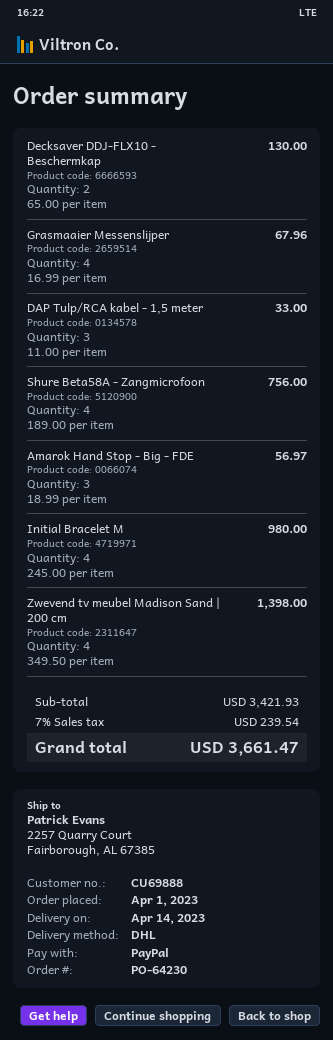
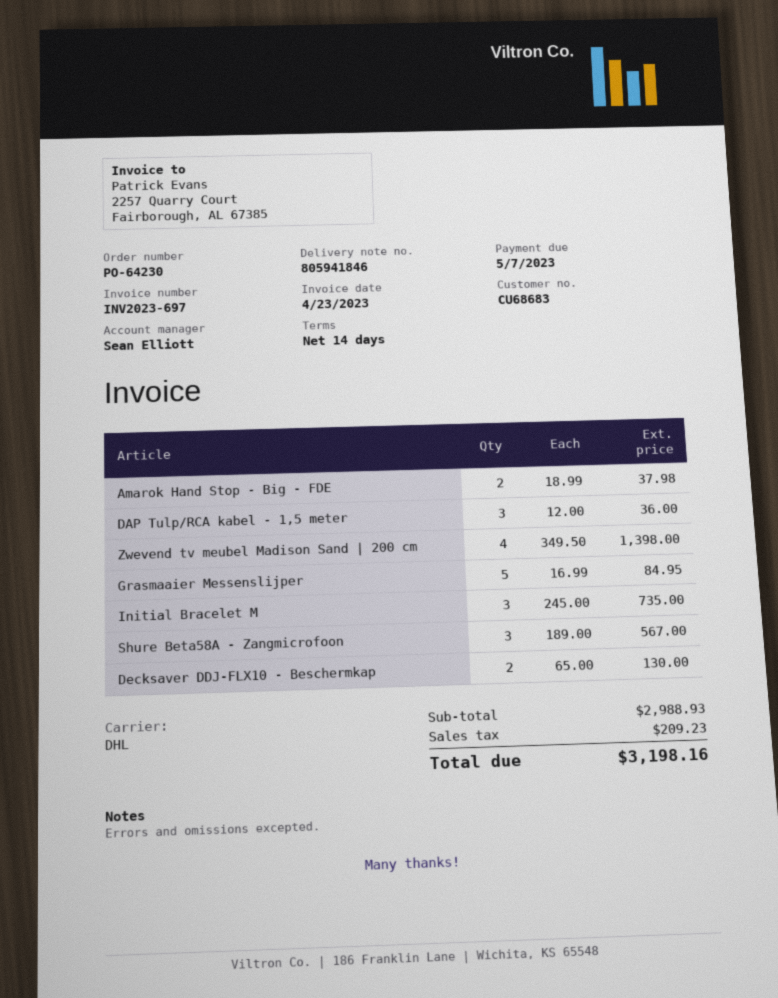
customer number: CU69888 -> CU68683
Grasmaaier Messenslijper: 4 x 16.99 = 67.96 -> 5 x 16.99 = 84.95
DAP Tulp/RCA kabel - 1,5 meter: 3 x 11.00 = 33.00 -> 3 x 12.00 = 36.00
Shure Beta58A - Zangmicrofoon: 4 x 189.00 = 756.00 -> 3 x 189.00 = 567.00
Amarok Hand Stop - Big - FDE: 3 x 18.99 = 56.97 -> 2 x 18.99 = 37.98
Initial Bracelet M: 4 x 245.00 = 980.00 -> 3 x 245.00 = 735.00
subtotal: 3421.93 -> 2988.93
tax: 239.54 -> 209.23
total: 3661.47 -> 3198.16

